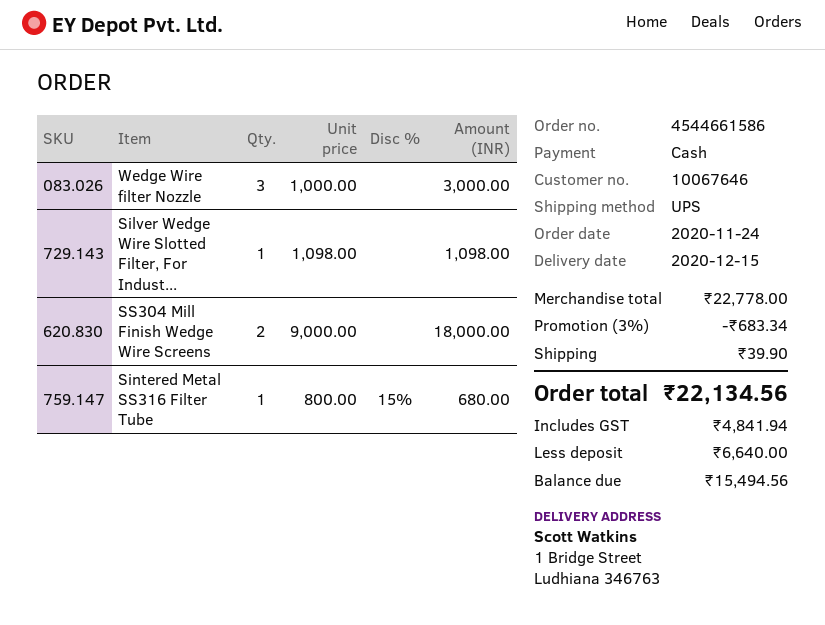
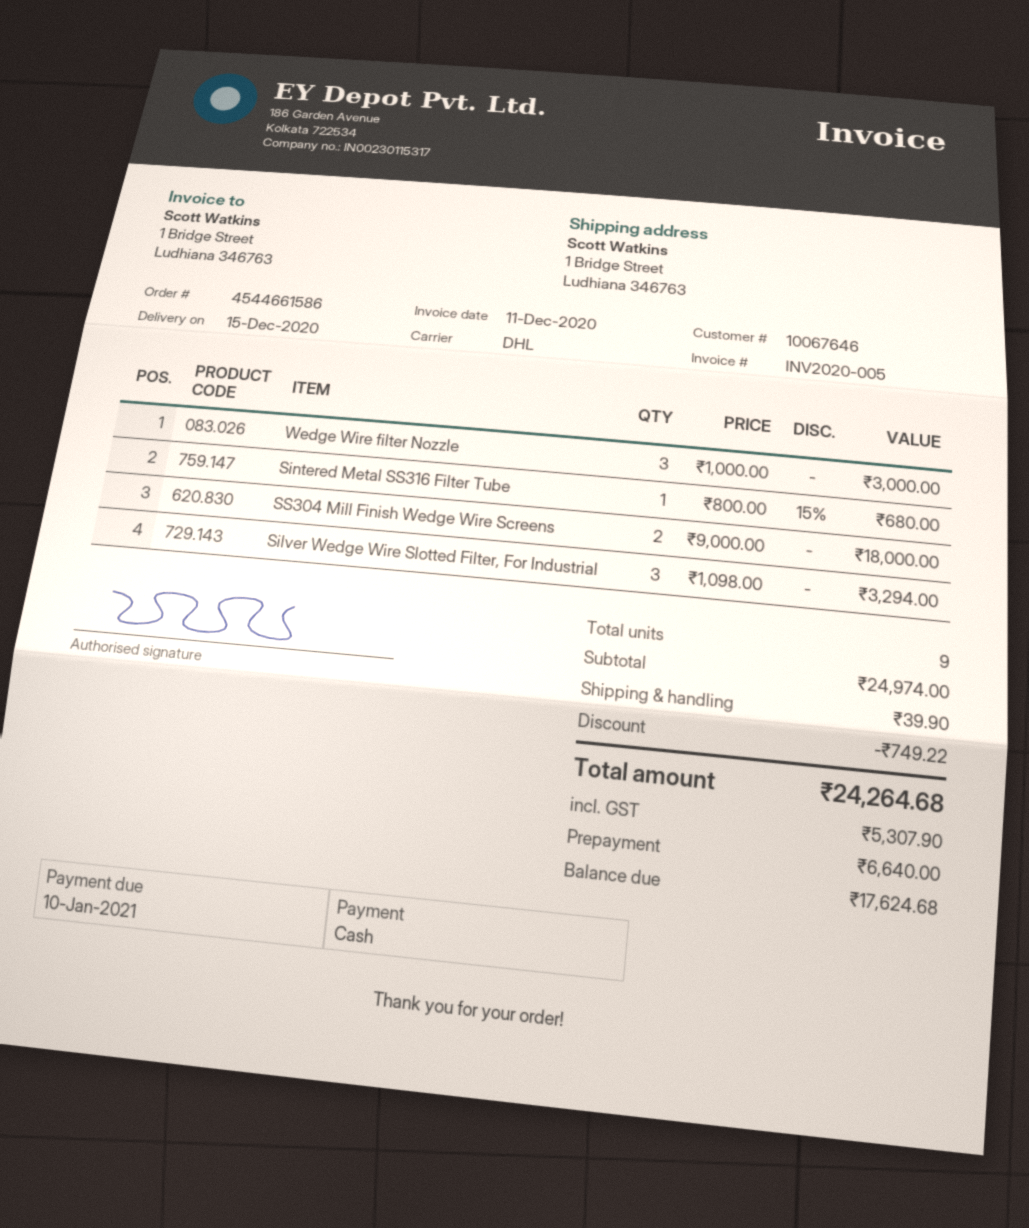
shipping method: UPS -> DHL
Silver Wedge Wire Slotted Filter, For Indust...: 1 x 1098.00 = 1098.00 -> 3 x 1098.00 = 3294.00
subtotal: 22778.00 -> 24974.00
discount: 683.34 -> 749.22
tax: 4841.94 -> 5307.90
total: 22134.56 -> 24264.68
balance: 15494.56 -> 17624.68

